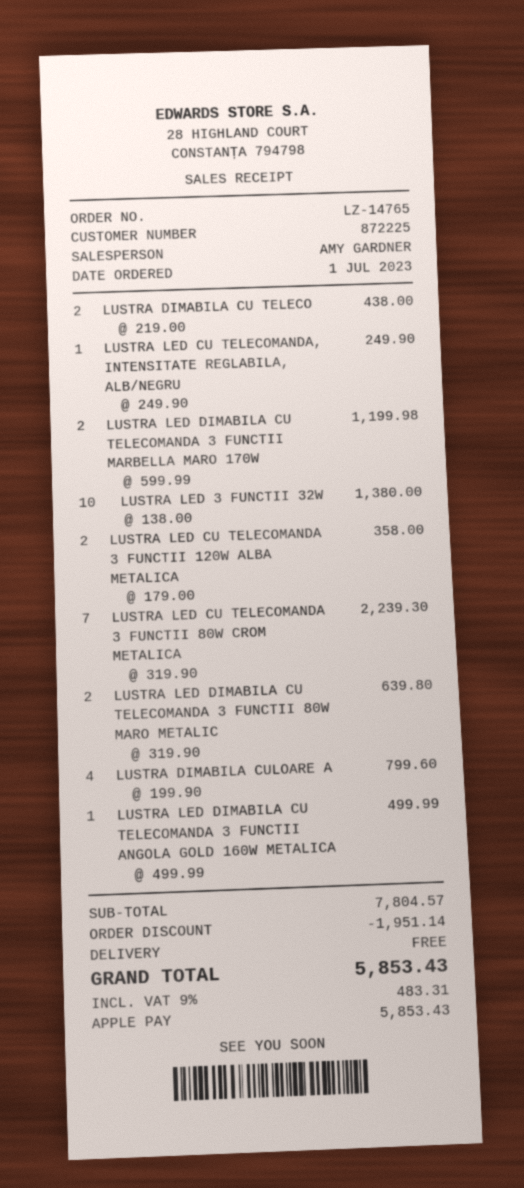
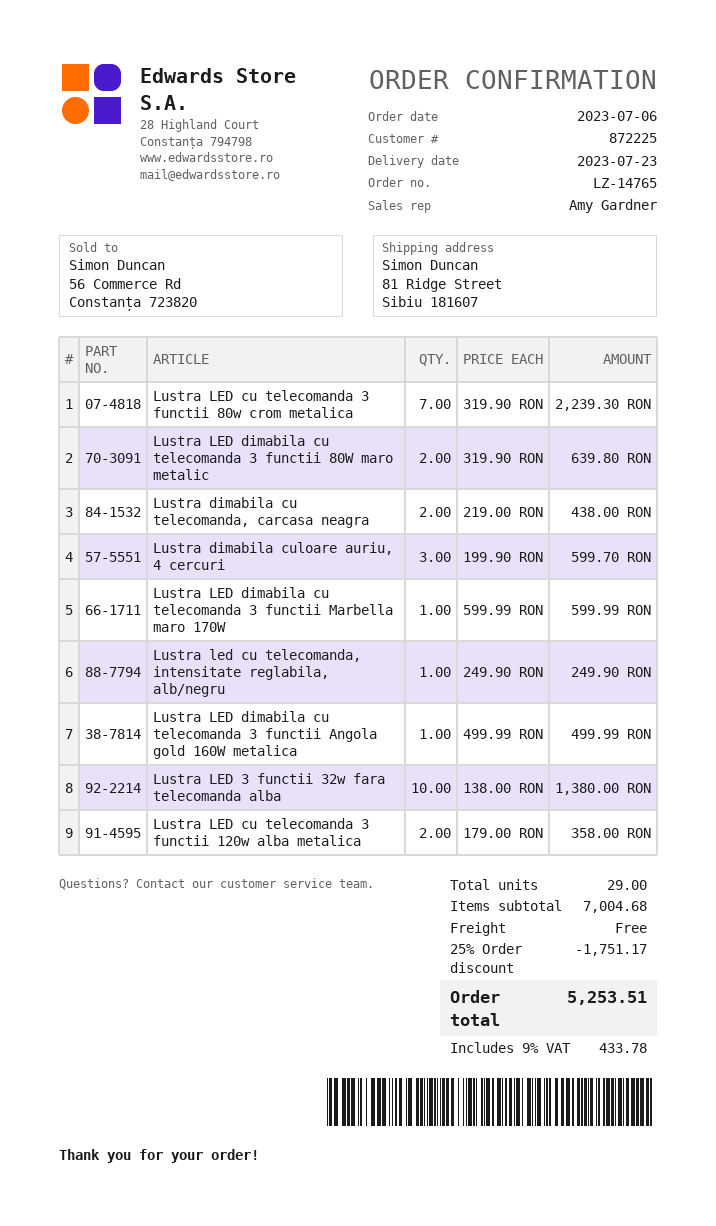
order date: 2023-07-01 -> 2023-07-06
LUSTRA LED DIMABILA CU TELECOMANDA 3 FUNCTII MARBELLA MARO 170W: 2 x 599.99 = 1199.98 -> 1 x 599.99 = 599.99
LUSTRA DIMABILA CULOARE A: 4 x 199.90 = 799.60 -> 3 x 199.90 = 599.70
subtotal: 7804.57 -> 7004.68
discount: 1951.14 -> 1751.17
tax: 9% = 483.31 -> 9% = 433.78
total: 5853.43 -> 5253.51

